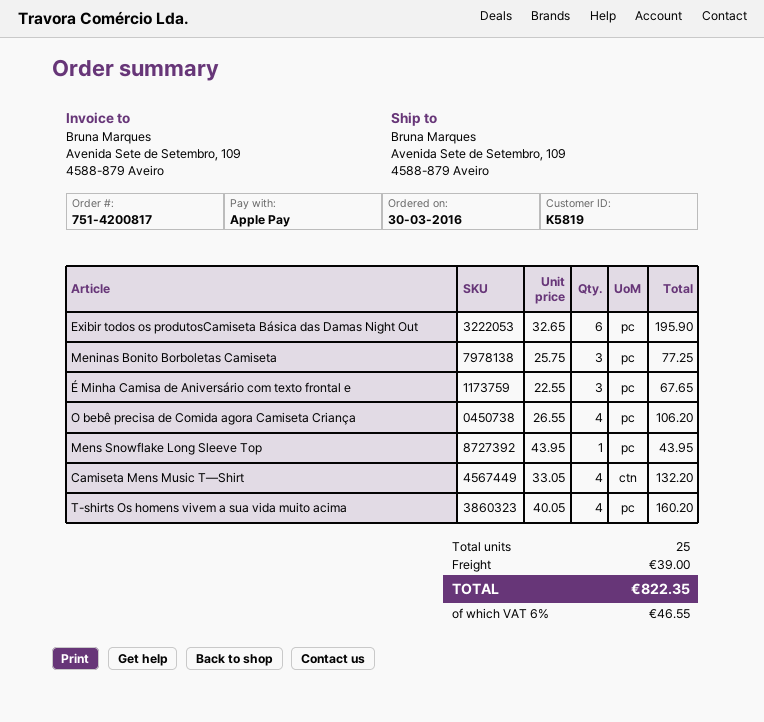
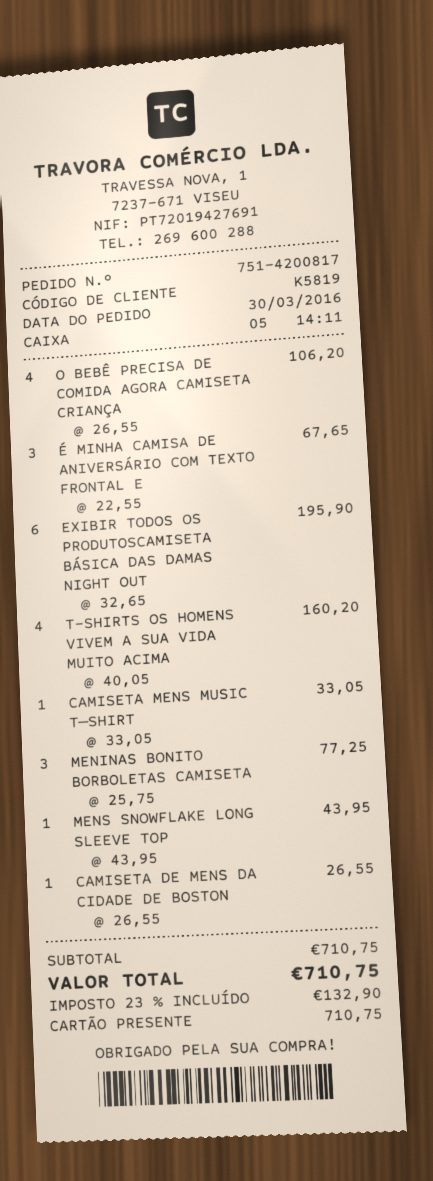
payment method: Apple Pay -> gift card
Camiseta Mens Music T—Shirt: 4 x 33.05 = 132.20 -> 1 x 33.05 = 33.05
CAMISETA DE MENS DA CIDADE DE BOSTON: none -> 1 x 26.55 = 26.55
shipping: 39.00 -> none
tax: 6% = 46.55 -> 23% = 132.90
total: 822.35 -> 710.75

